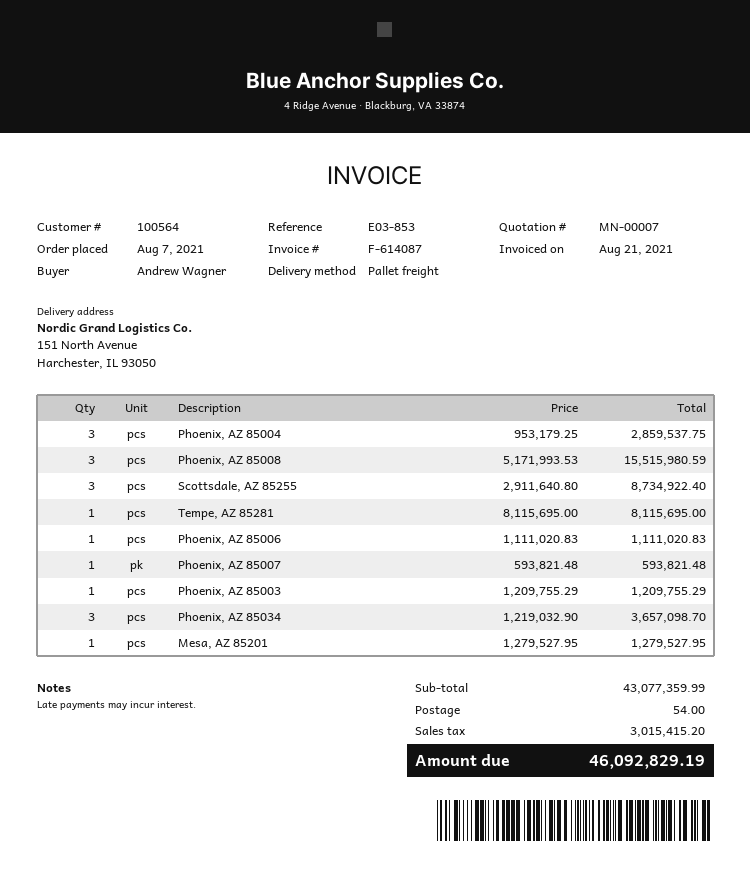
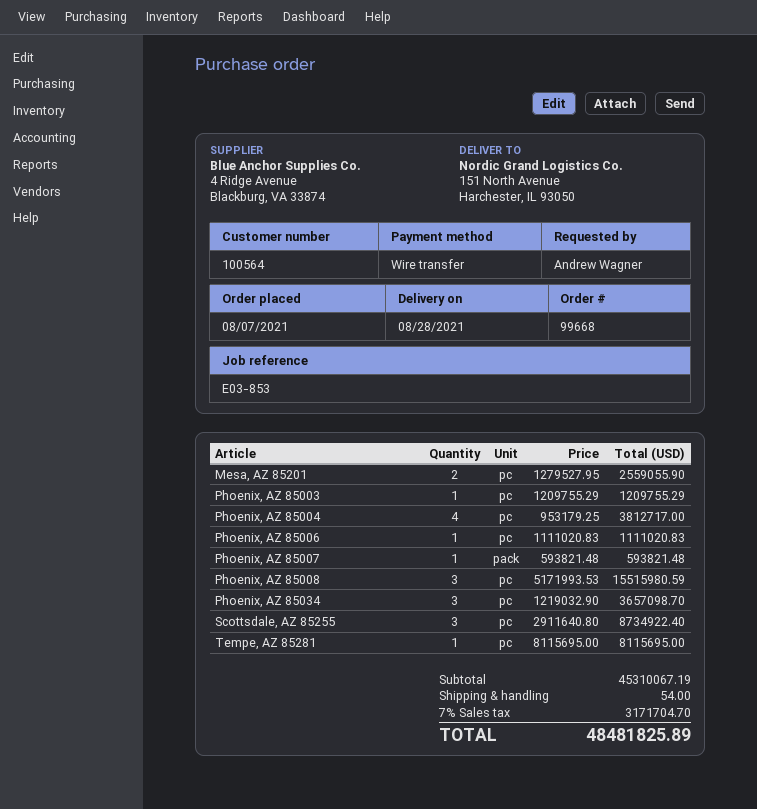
Phoenix, AZ 85004: 3 x 953179.25 = 2859537.75 -> 4 x 953179.25 = 3812717.00
Mesa, AZ 85201: 1 x 1279527.95 = 1279527.95 -> 2 x 1279527.95 = 2559055.90
subtotal: 43077359.99 -> 45310067.19
tax: 3015415.20 -> 3171704.70
total: 46092829.19 -> 48481825.89

